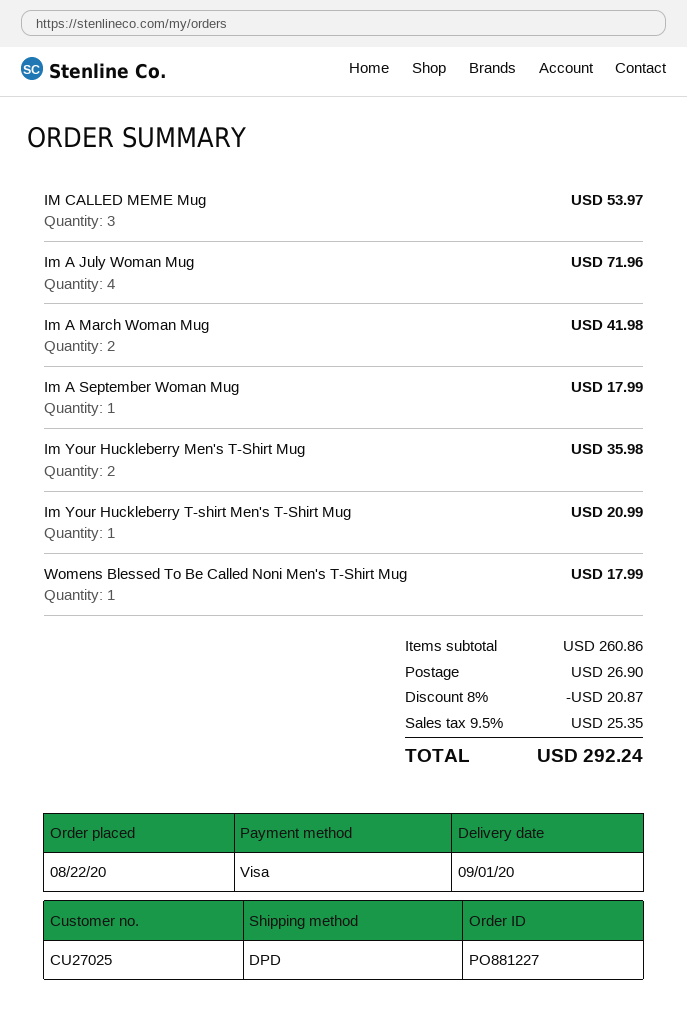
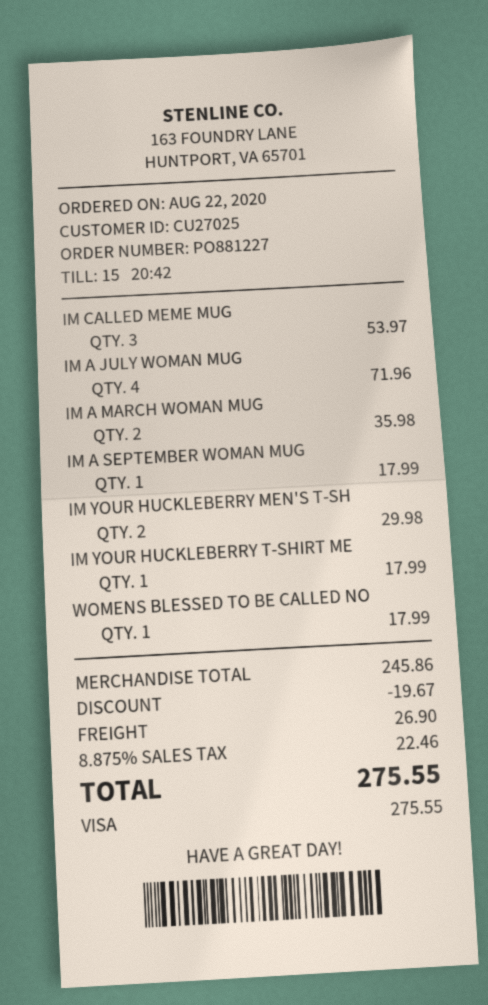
Im A March Woman Mug: 2 for 41.98 -> 2 for 35.98
Im Your Huckleberry Men's T-Shirt Mug: 2 for 35.98 -> 2 for 29.98
Im Your Huckleberry T-shirt Men's T-Shirt Mug: 1 for 20.99 -> 1 for 17.99
subtotal: 260.86 -> 245.86
discount: 20.87 -> 19.67
tax: 9.5% = 25.35 -> 8.875% = 22.46
total: 292.24 -> 275.55

